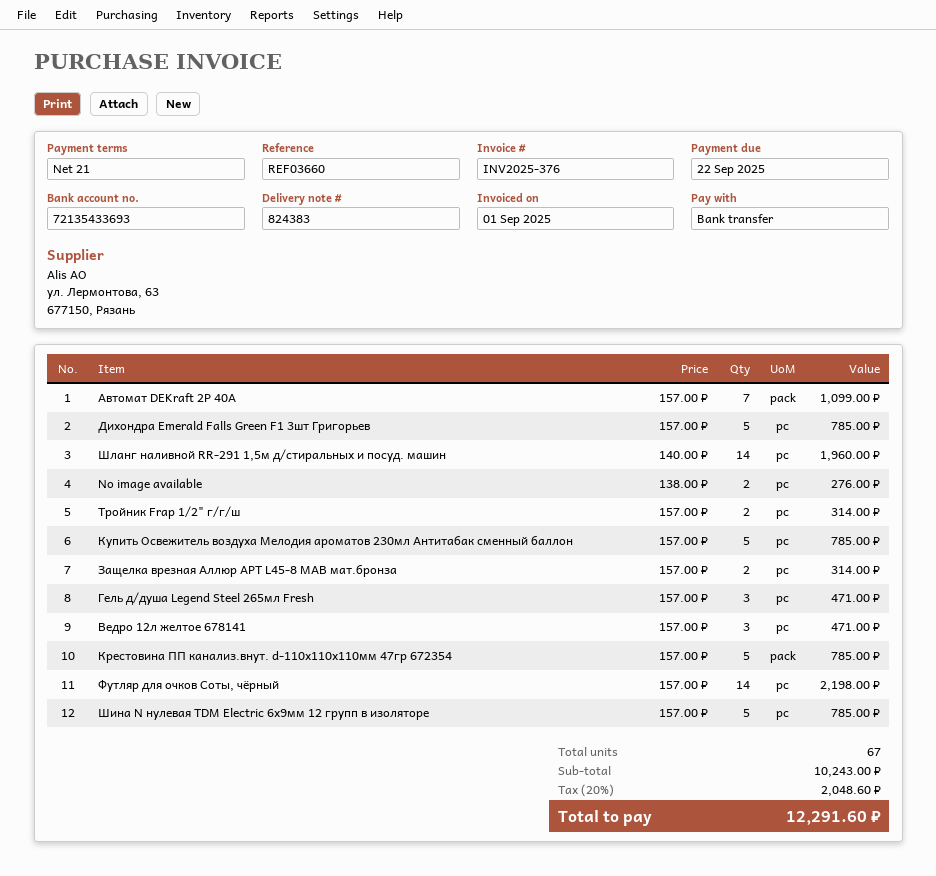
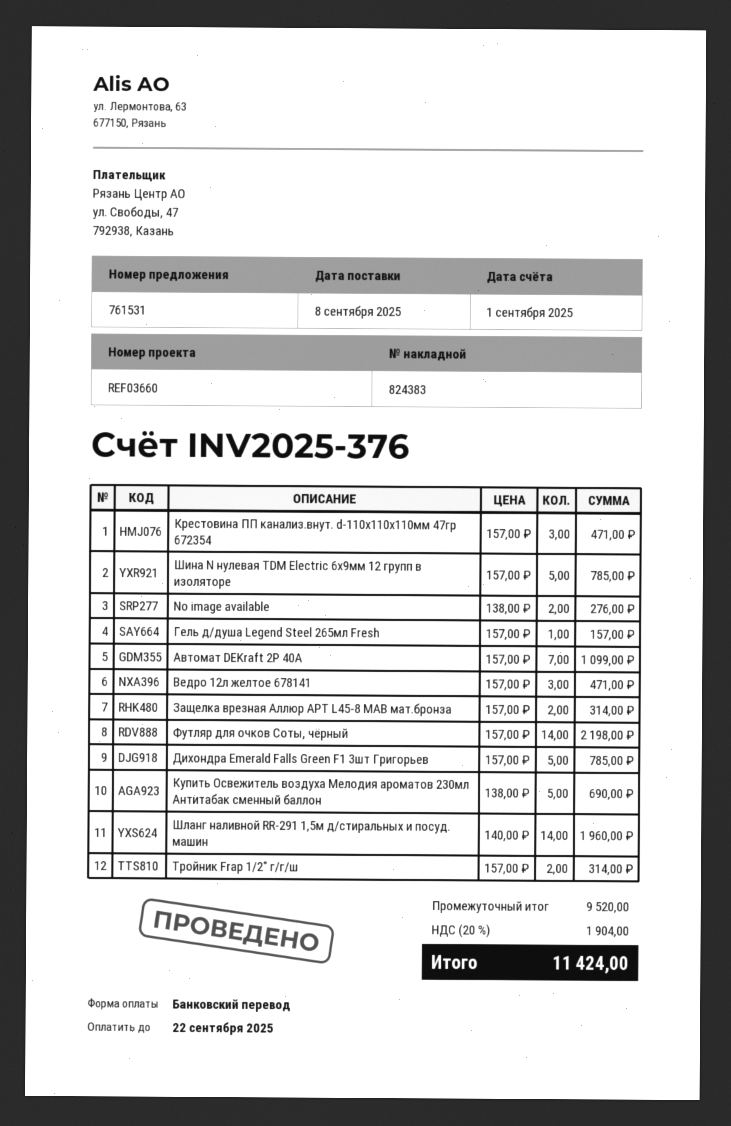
Купить Освежитель воздуха Мелодия ароматов 230мл Антитабак сменный баллон: 5 x 157.00 = 785.00 -> 5 x 138.00 = 690.00
Гель д/душа Legend Steel 265мл Fresh: 3 x 157.00 = 471.00 -> 1 x 157.00 = 157.00
Крестовина ПП канализ.внут. d-110х110х110мм 47гр 672354: 5 x 157.00 = 785.00 -> 3 x 157.00 = 471.00
subtotal: 10243.00 -> 9520.00
tax: 20% = 2048.60 -> 20% = 1904.00
total: 12291.60 -> 11424.00

